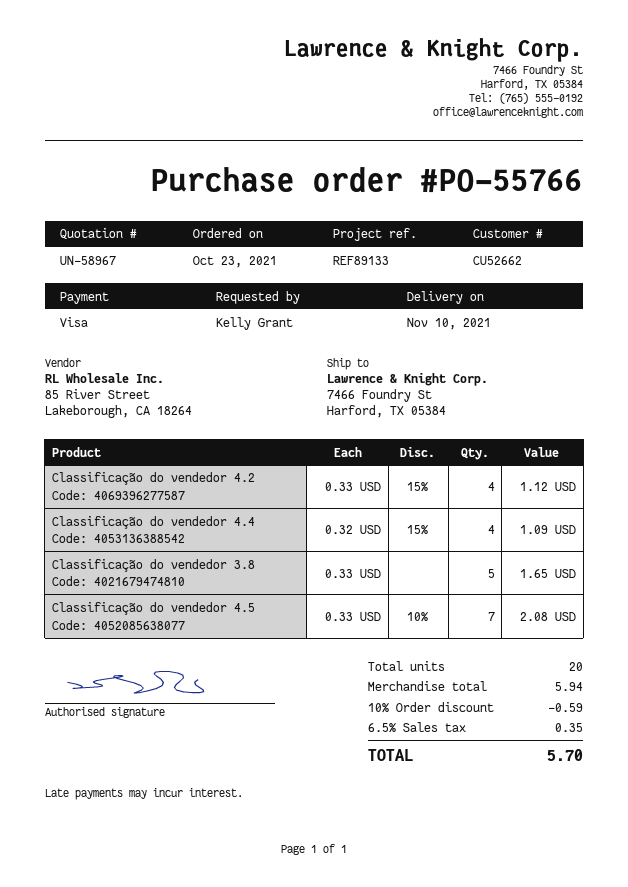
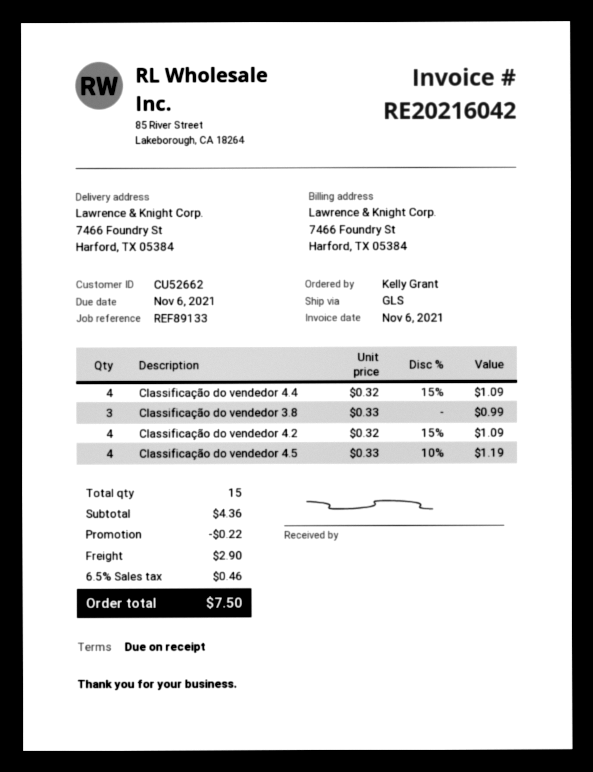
Classificação do vendedor 4.2: 4 x 0.33 - 15% = 1.12 -> 4 x 0.32 - 15% = 1.09
Classificação do vendedor 3.8: 5 x 0.33 = 1.65 -> 3 x 0.33 = 0.99
Classificação do vendedor 4.5: 7 x 0.33 - 10% = 2.08 -> 4 x 0.33 - 10% = 1.19
total quantity: 20 -> 15
subtotal: 5.94 -> 4.36
discount: 0.59 -> 0.22
shipping: none -> 2.90
tax: 6.5% = 0.35 -> 6.5% = 0.46
total: 5.70 -> 7.50

